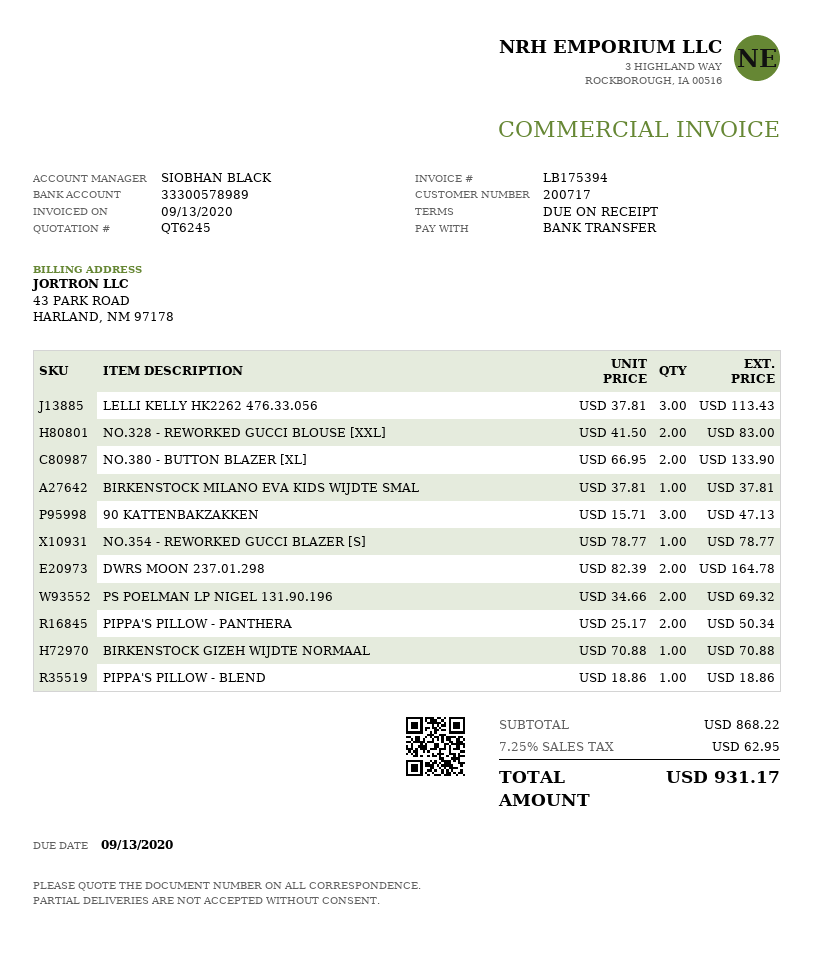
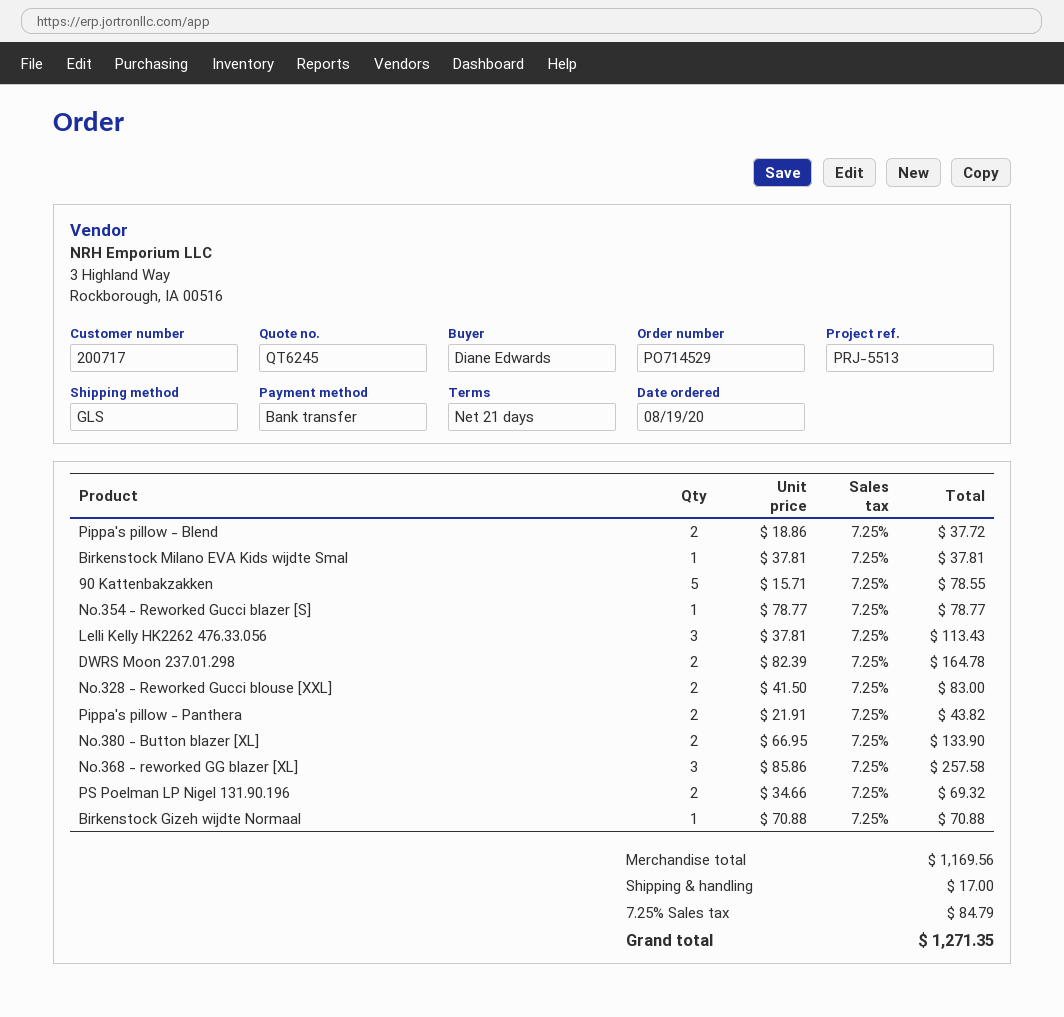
payment terms: on receipt -> 21 days
90 KATTENBAKZAKKEN: 3 x 15.71 = 47.13 -> 5 x 15.71 = 78.55
PIPPA'S PILLOW - PANTHERA: 2 x 25.17 = 50.34 -> 2 x 21.91 = 43.82
PIPPA'S PILLOW - BLEND: 1 x 18.86 = 18.86 -> 2 x 18.86 = 37.72
No.368 - reworked GG blazer [XL]: none -> 3 x 85.86 = 257.58
subtotal: 868.22 -> 1169.56
shipping: none -> 17.00
tax: 7.25% = 62.95 -> 7.25% = 84.79
total: 931.17 -> 1271.35

